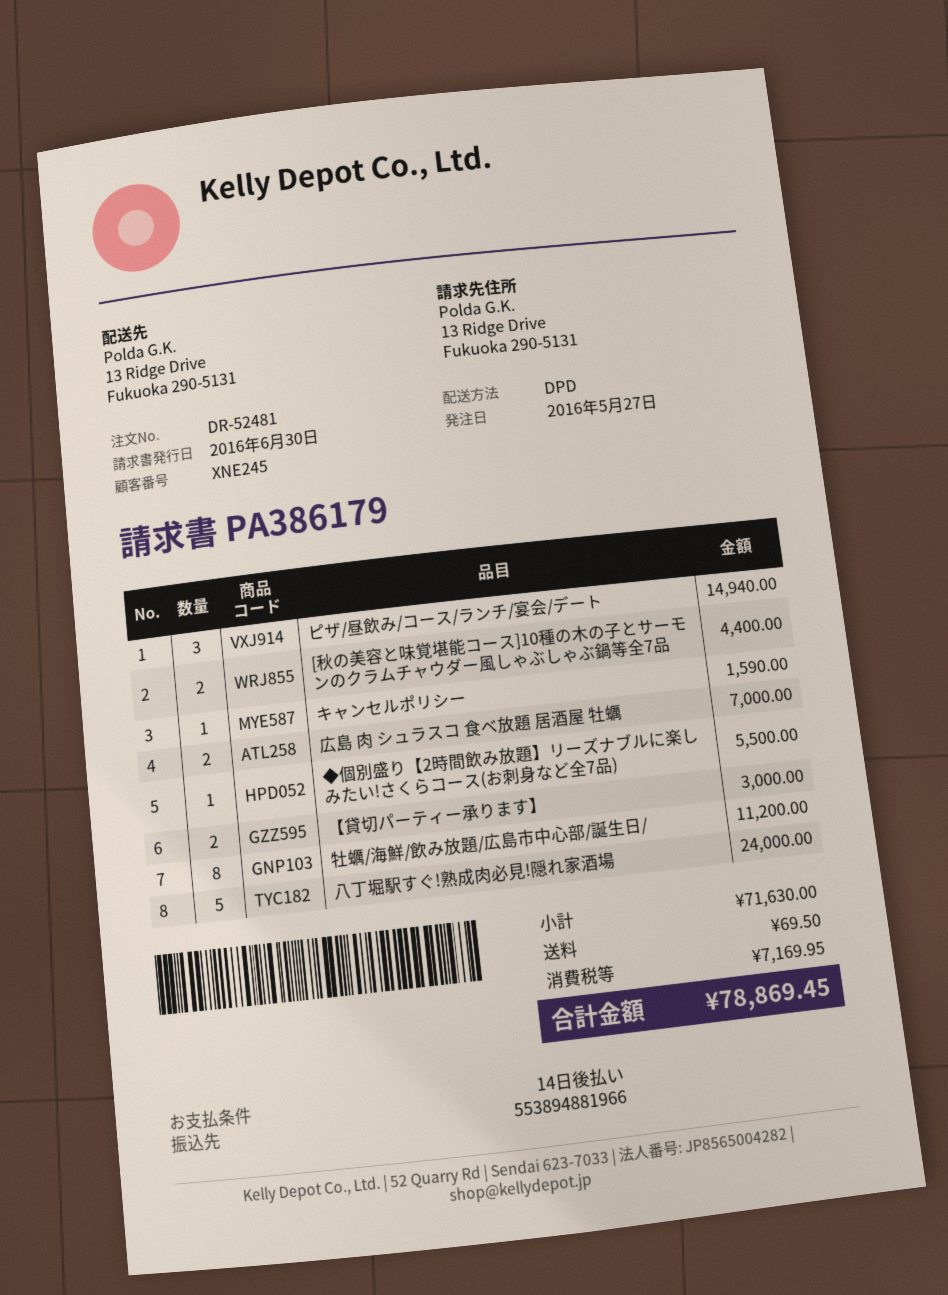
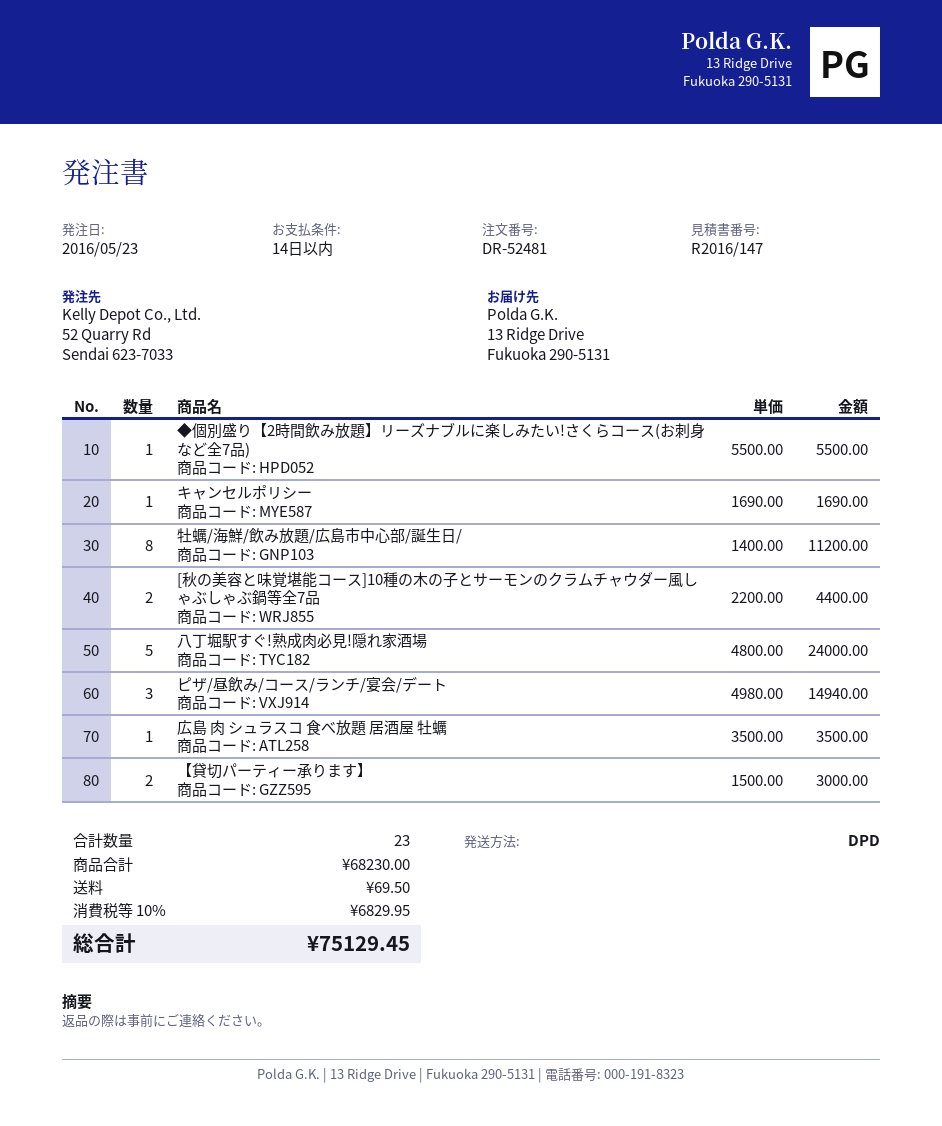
order date: 2016-05-27 -> 2016-05-23
キャンセルポリシー: 1 for 1590.00 -> 1 for 1690.00
広島 肉 シュラスコ 食べ放題 居酒屋 牡蠣: 2 for 7000.00 -> 1 for 3500.00
subtotal: 71630.00 -> 68230.00
tax: 7169.95 -> 6829.95
total: 78869.45 -> 75129.45

